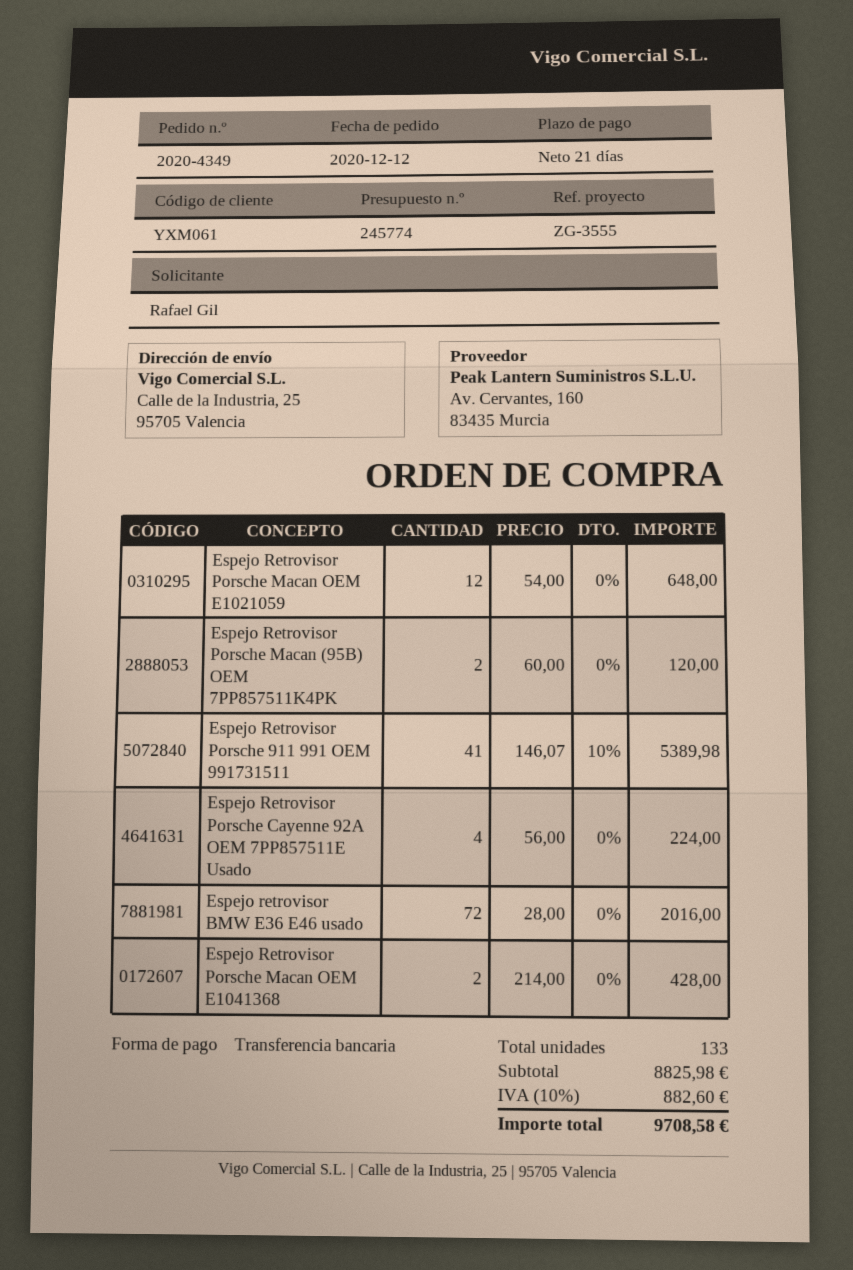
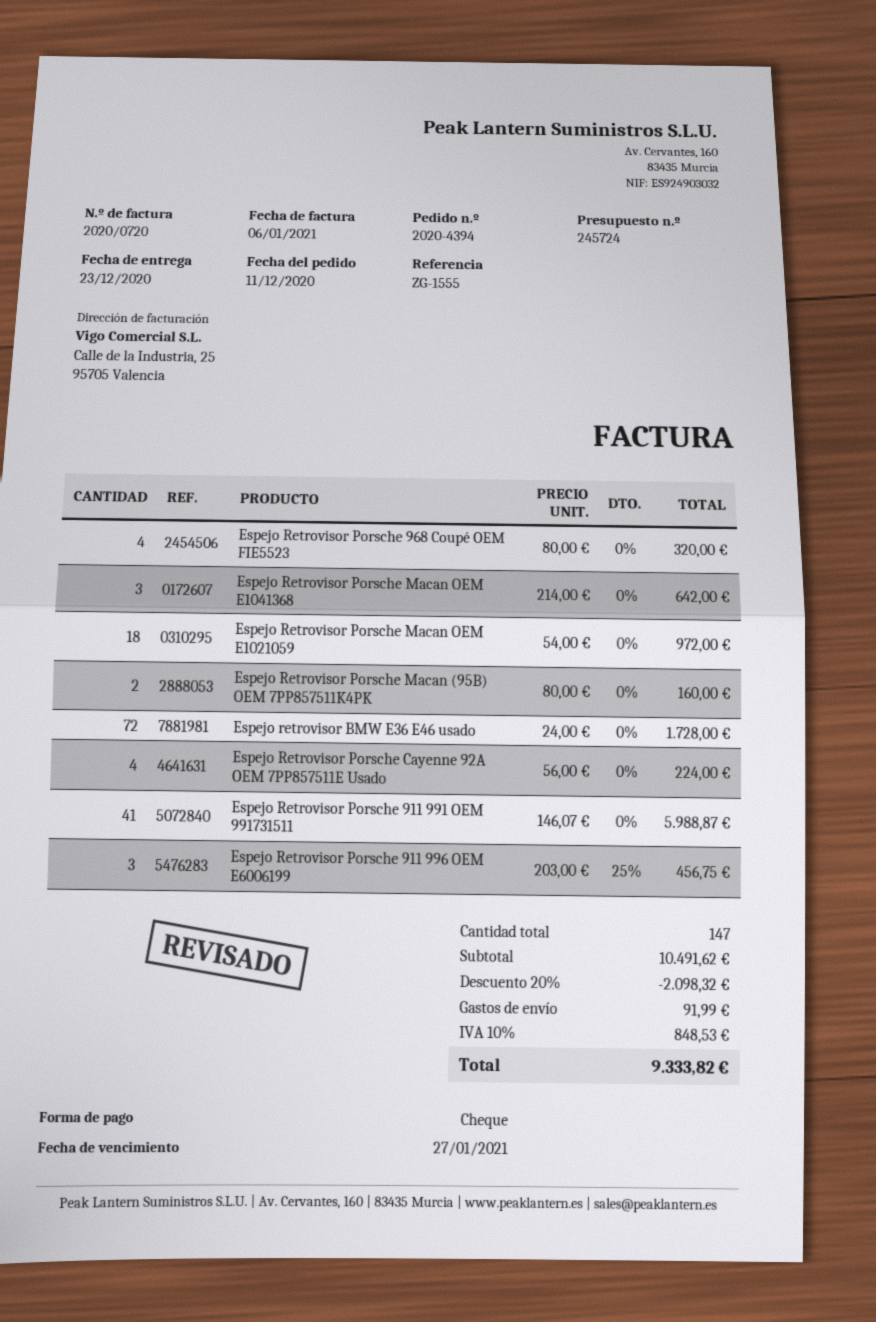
quote number: 245774 -> 245724
order number: 2020-4349 -> 2020-4394
order date: 2020-12-12 -> 2020-12-11
reference: ZG-3555 -> ZG-1555
payment method: bank transfer -> cheque
Espejo Retrovisor Porsche Macan OEM E1021059: 12 x 54.00 = 648.00 -> 18 x 54.00 = 972.00
Espejo Retrovisor Porsche Macan (95B) OEM 7PP857511K4PK: 2 x 60.00 = 120.00 -> 2 x 80.00 = 160.00
Espejo Retrovisor Porsche 911 991 OEM 991731511: 41 x 146.07 - 10% = 5389.98 -> 41 x 146.07 = 5988.87
Espejo retrovisor BMW E36 E46 usado: 72 x 28.00 = 2016.00 -> 72 x 24.00 = 1728.00
Espejo Retrovisor Porsche Macan OEM E1041368: 2 x 214.00 = 428.00 -> 3 x 214.00 = 642.00
Espejo Retrovisor Porsche 968 Coupé OEM FIE5523: none -> 4 x 80.00 = 320.00
Espejo Retrovisor Porsche 911 996 OEM E6006199: none -> 3 x 203.00 - 25% = 456.75
total quantity: 133 -> 147
subtotal: 8825.98 -> 10491.62
discount: none -> 20% = 2098.32
shipping: none -> 91.99
tax: 10% = 882.60 -> 10% = 848.53
total: 9708.58 -> 9333.82

